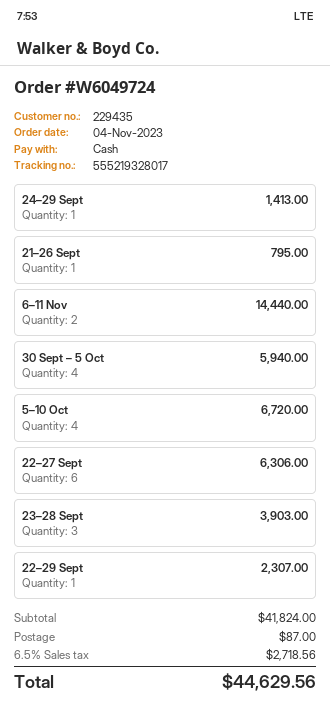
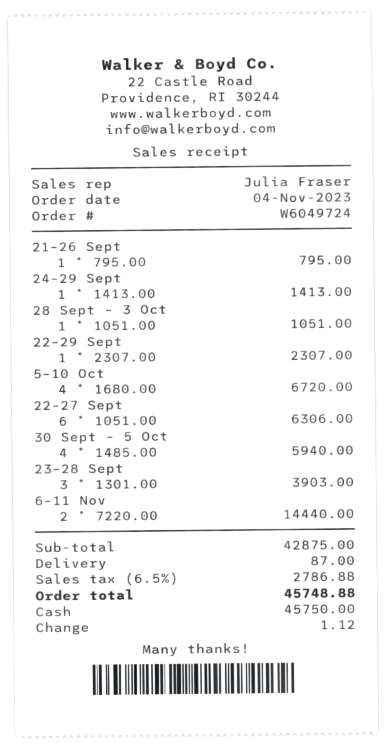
28 Sept – 3 Oct: none -> 1 for 1051.00
subtotal: 41824.00 -> 42875.00
tax: 6.5% = 2718.56 -> 6.5% = 2786.88
total: 44629.56 -> 45748.88

